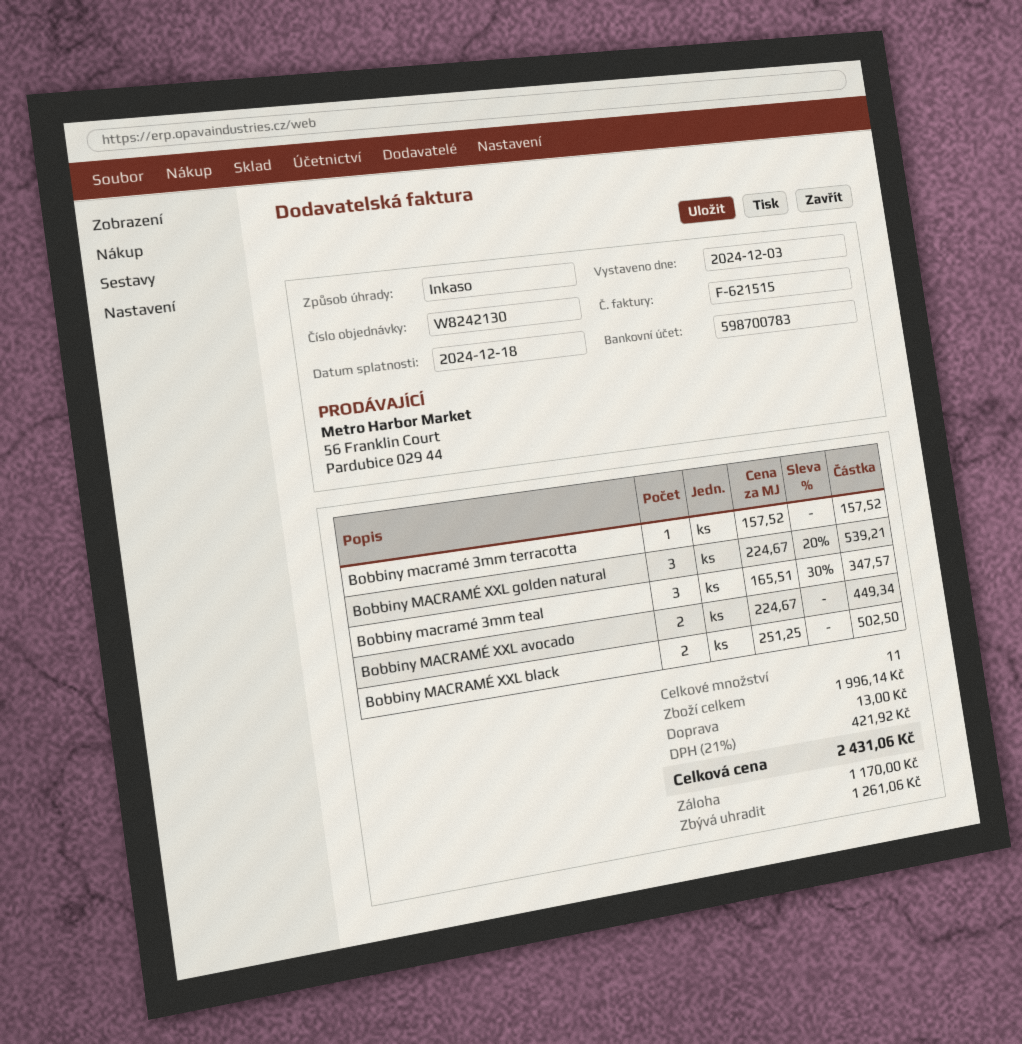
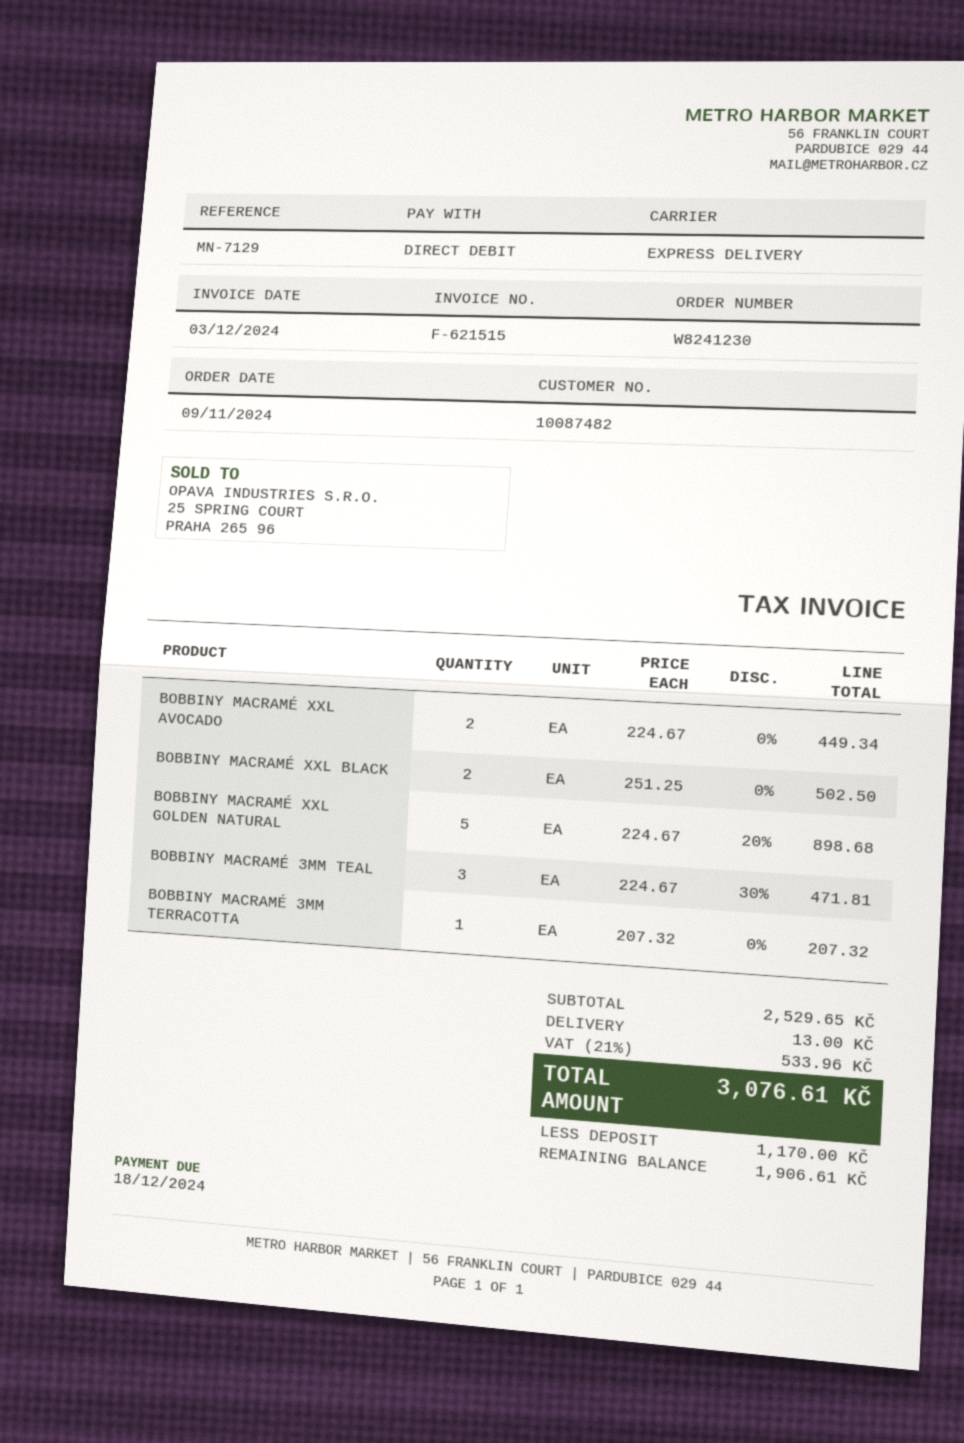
order number: W8242130 -> W8241230
Bobbiny macramé 3mm terracotta: 1 x 157.52 = 157.52 -> 1 x 207.32 = 207.32
Bobbiny MACRAMÉ XXL golden natural: 3 x 224.67 - 20% = 539.21 -> 5 x 224.67 - 20% = 898.68
Bobbiny macramé 3mm teal: 3 x 165.51 - 30% = 347.57 -> 3 x 224.67 - 30% = 471.81
subtotal: 1996.14 -> 2529.65
tax: 21% = 421.92 -> 21% = 533.96
total: 2431.06 -> 3076.61
balance: 1261.06 -> 1906.61

